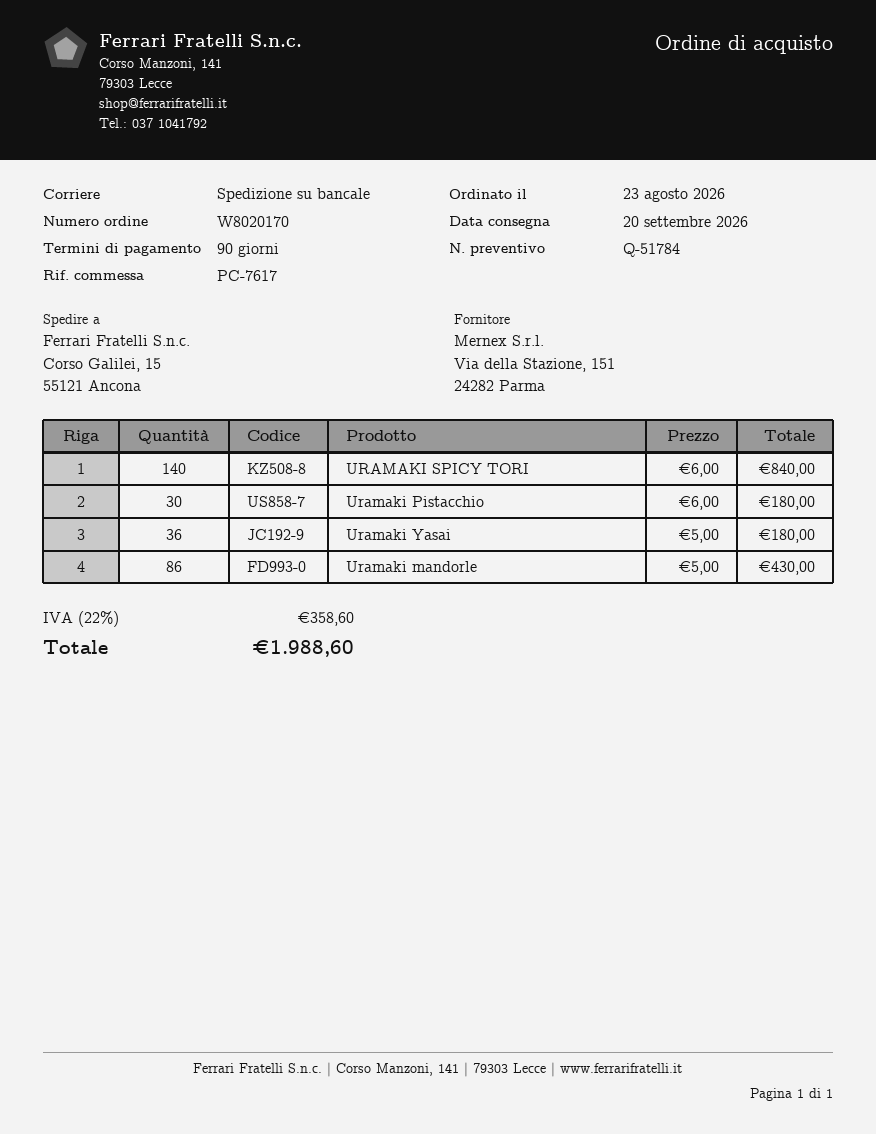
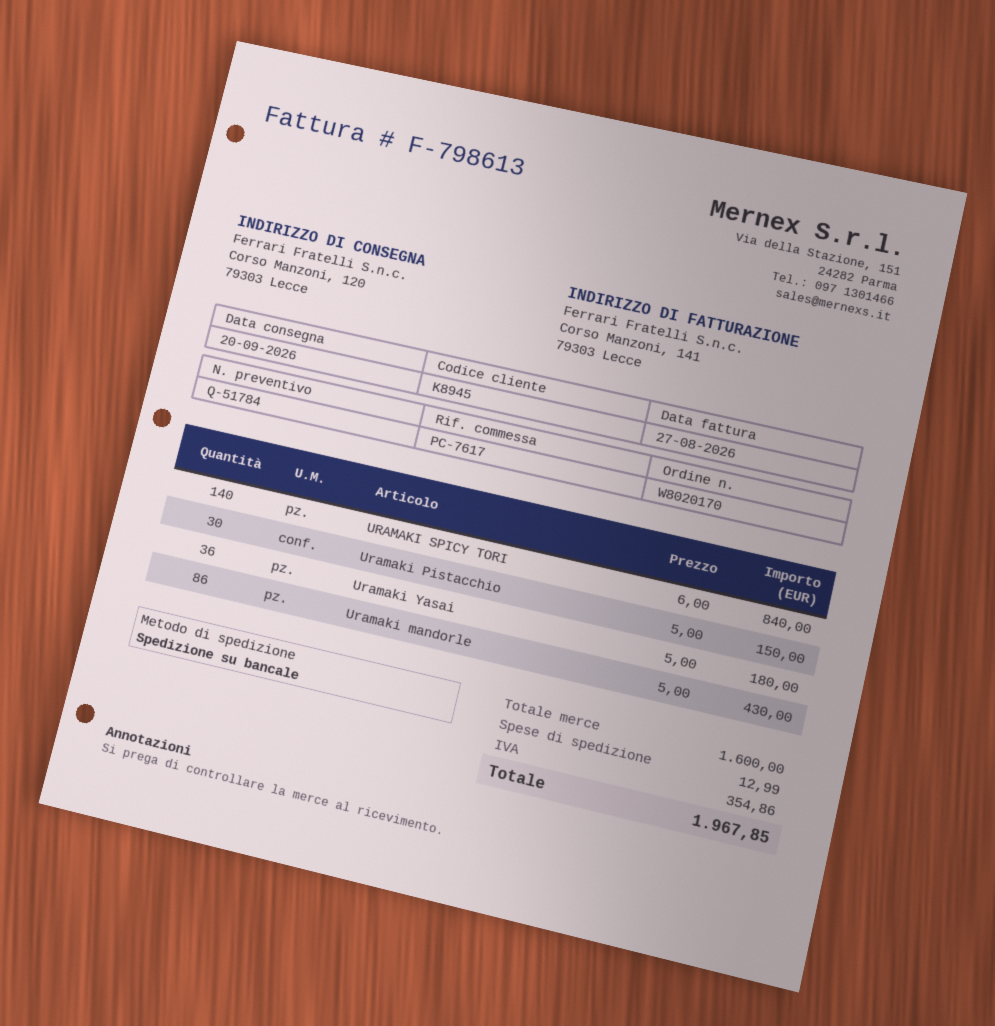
ship to: Corso Galilei, 15, 55121 Ancona -> Corso Manzoni, 120, 79303 Lecce
Uramaki Pistacchio: 30 x 6.00 = 180.00 -> 30 x 5.00 = 150.00
shipping: none -> 12.99
tax: 358.60 -> 354.86
total: 1988.60 -> 1967.85

